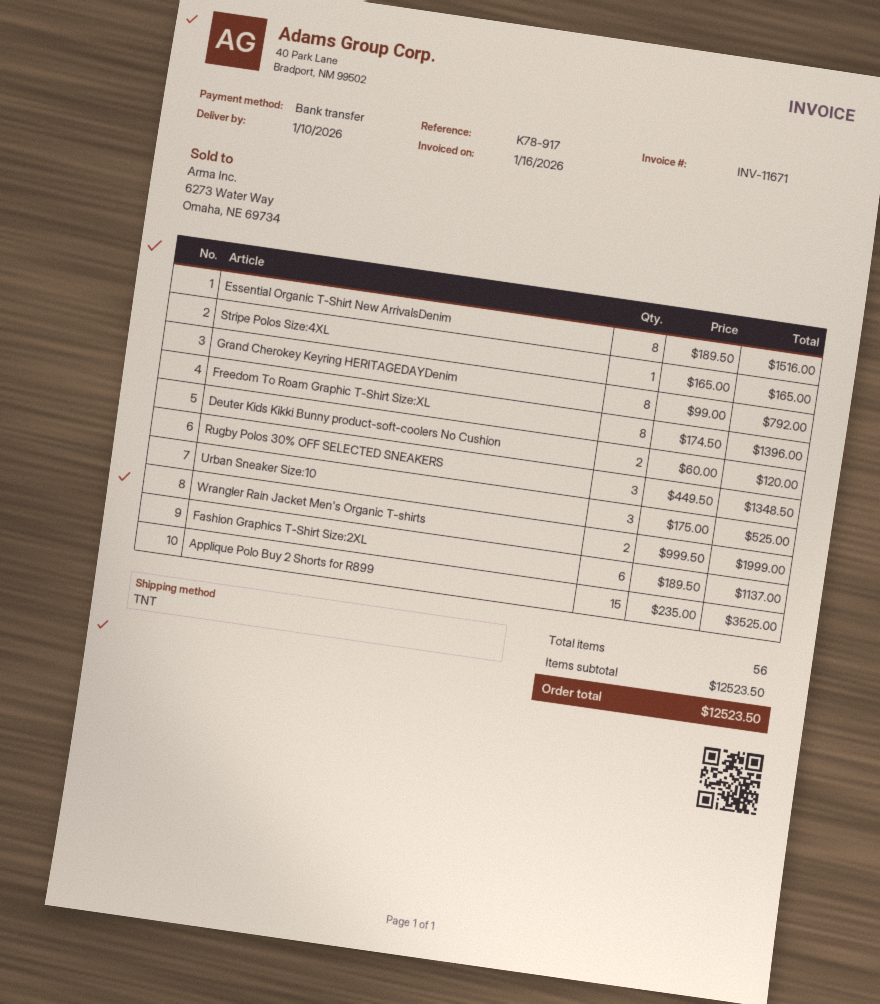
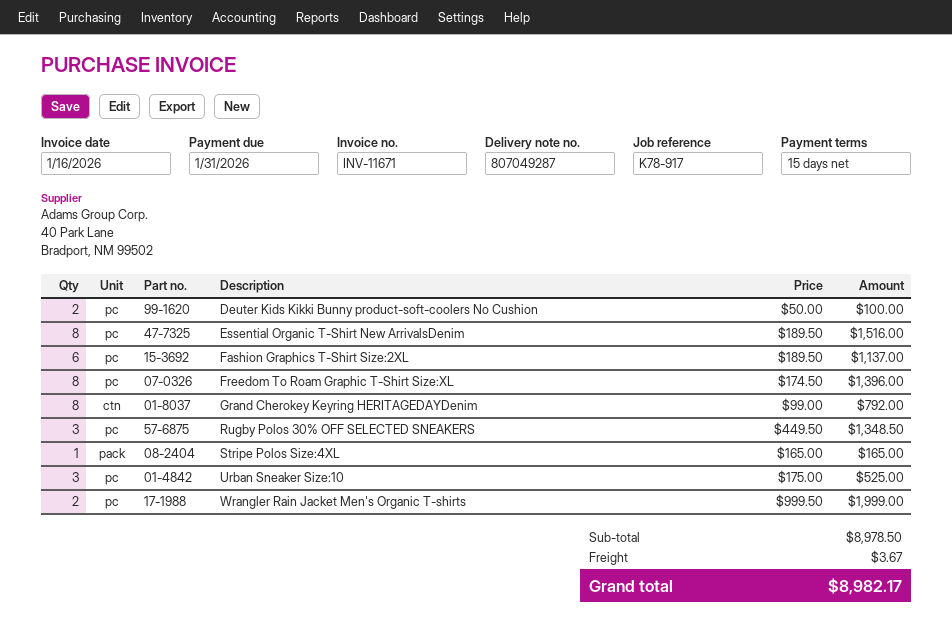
Deuter Kids Kikki Bunny product-soft-coolers No Cushion: 2 x 60.00 = 120.00 -> 2 x 50.00 = 100.00
Applique Polo Buy 2 Shorts for R899: 15 x 235.00 = 3525.00 -> none
subtotal: 12523.50 -> 8978.50
shipping: none -> 3.67
total: 12523.50 -> 8982.17

